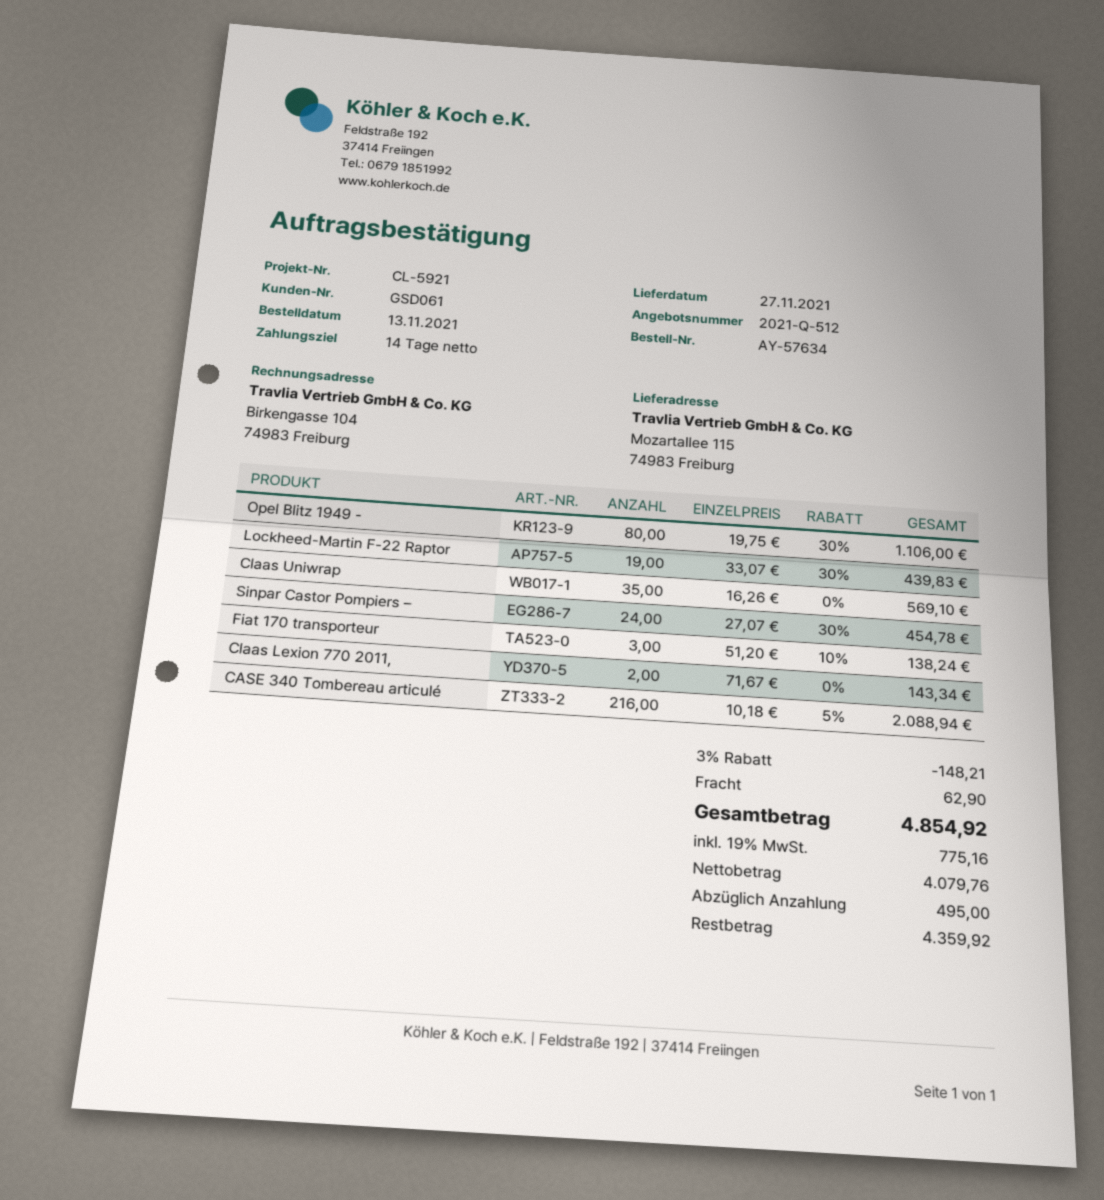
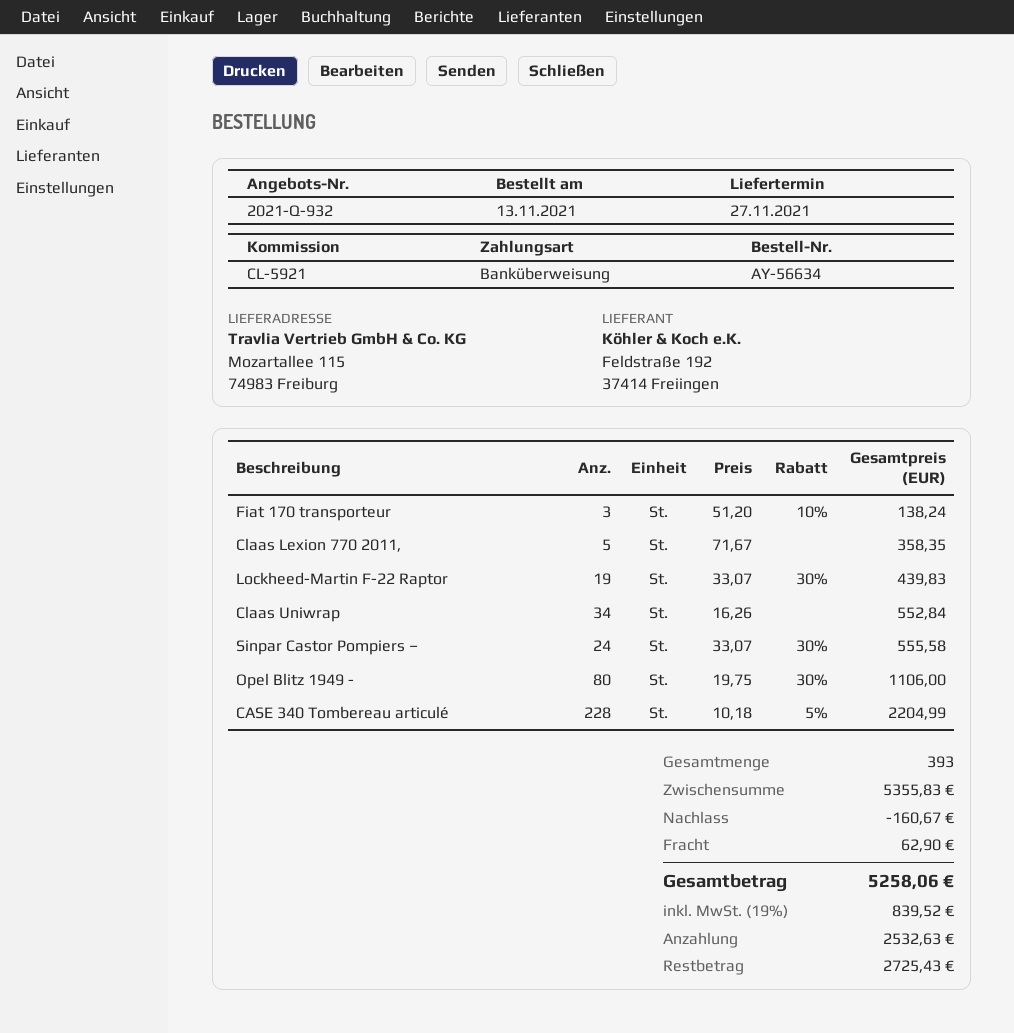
quote number: 2021-Q-512 -> 2021-Q-932
order number: AY-57634 -> AY-56634
Claas Uniwrap: 35 x 16.26 = 569.10 -> 34 x 16.26 = 552.84
Sinpar Castor Pompiers –: 24 x 27.07 - 30% = 454.78 -> 24 x 33.07 - 30% = 555.58
Claas Lexion 770 2011,: 2 x 71.67 = 143.34 -> 5 x 71.67 = 358.35
CASE 340 Tombereau articulé: 216 x 10.18 - 5% = 2088.94 -> 228 x 10.18 - 5% = 2204.99
discount: 148.21 -> 160.67
tax: 19% = 775.16 -> 19% = 839.52
total: 4854.92 -> 5258.06
deposit: 495.00 -> 2532.63
balance: 4359.92 -> 2725.43

